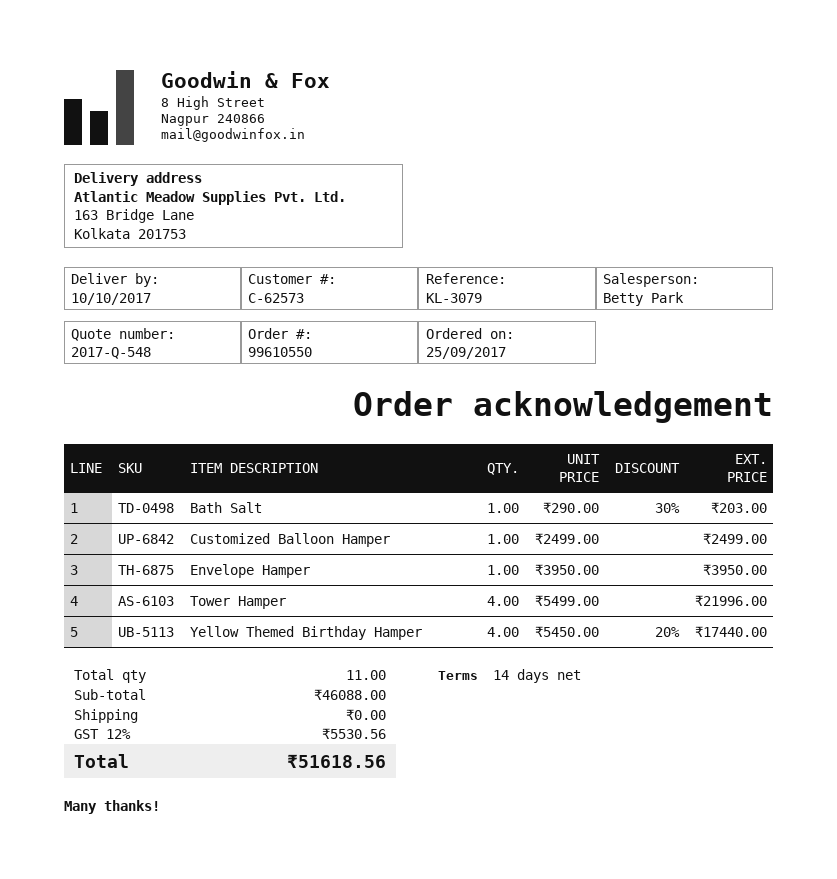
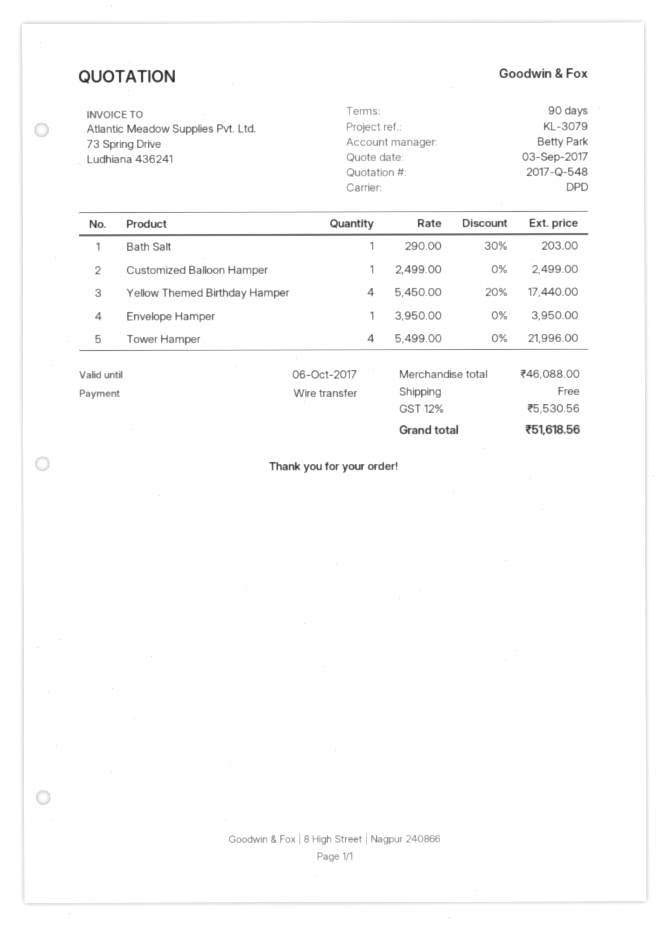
payment terms: 14 days -> 90 days

